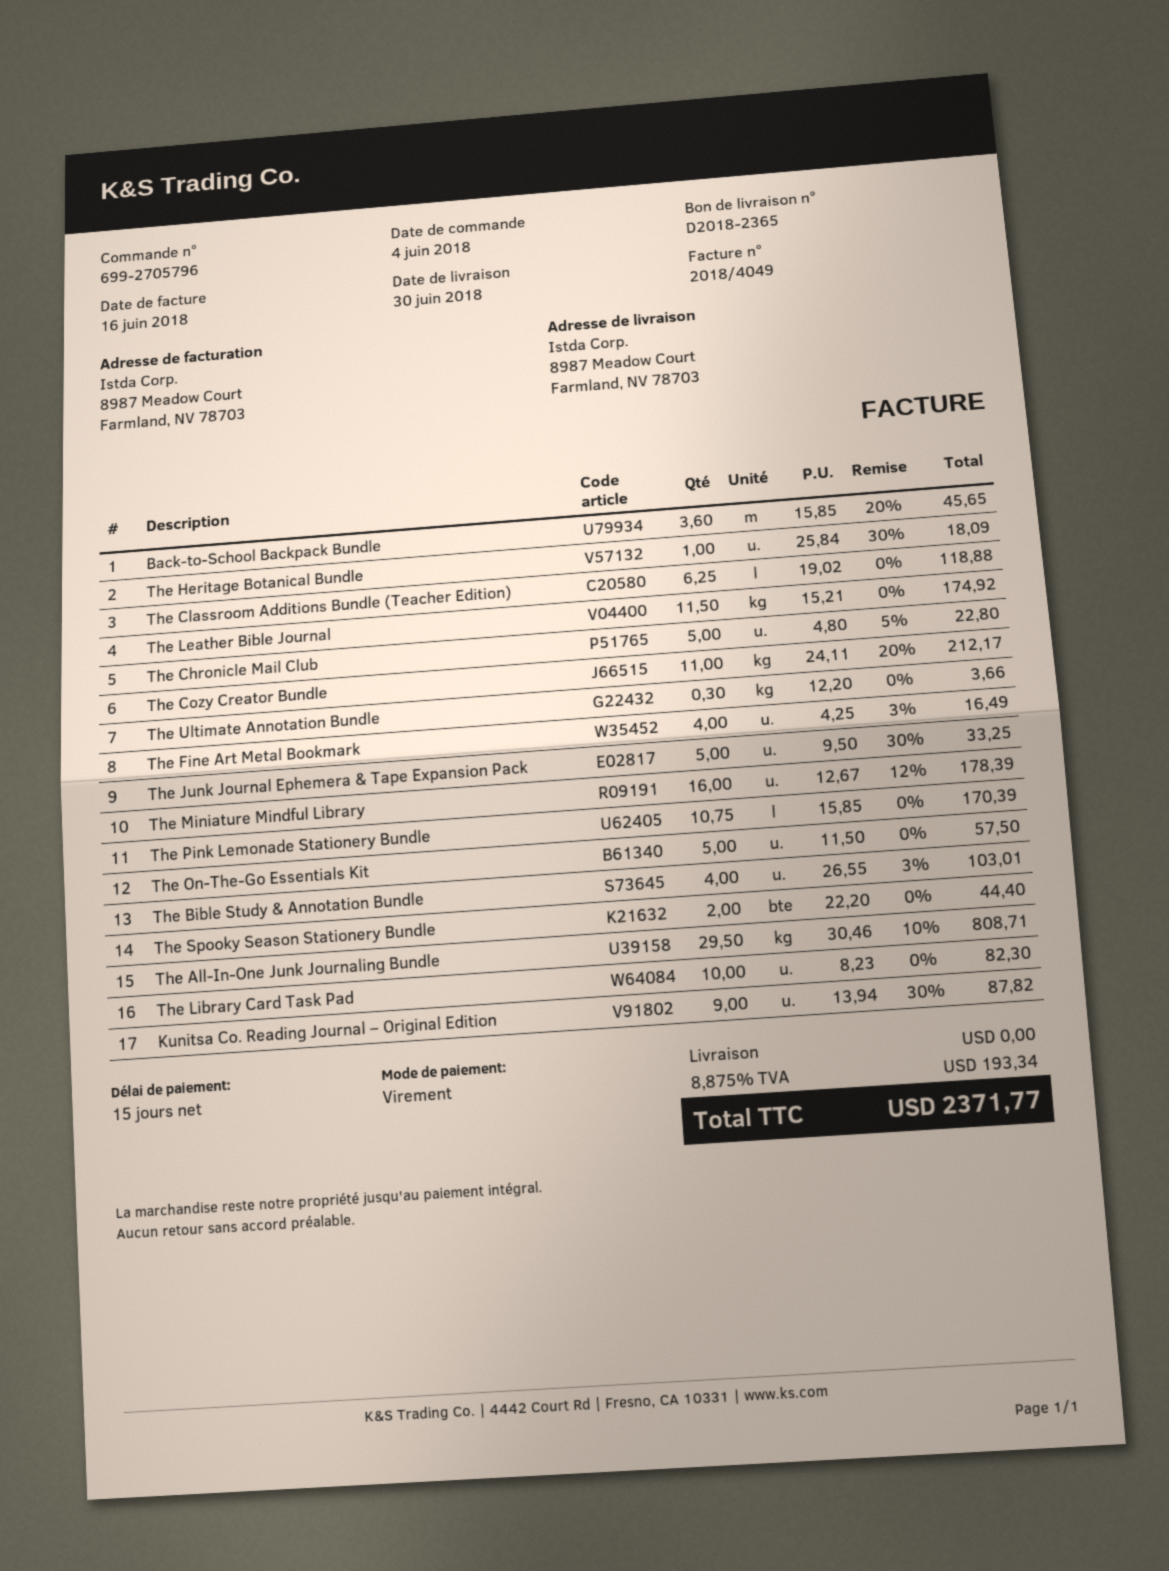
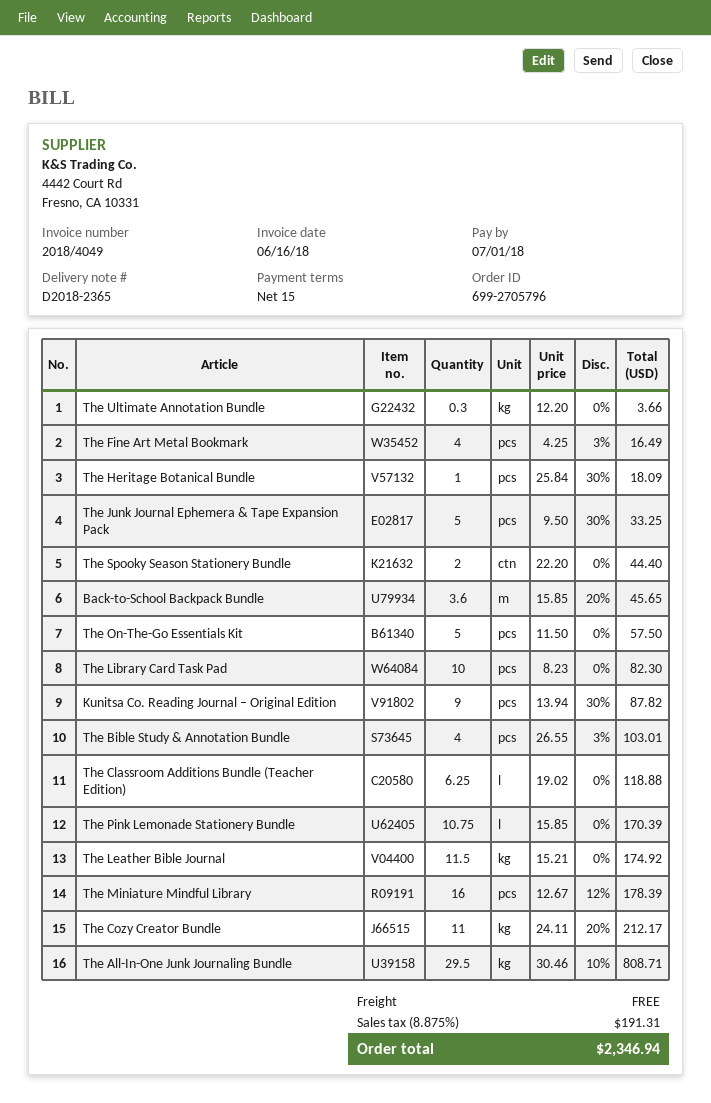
The Chronicle Mail Club: 5 x 4.80 - 5% = 22.80 -> none
tax: 8.875% = 193.34 -> 8.875% = 191.31
total: 2371.77 -> 2346.94

